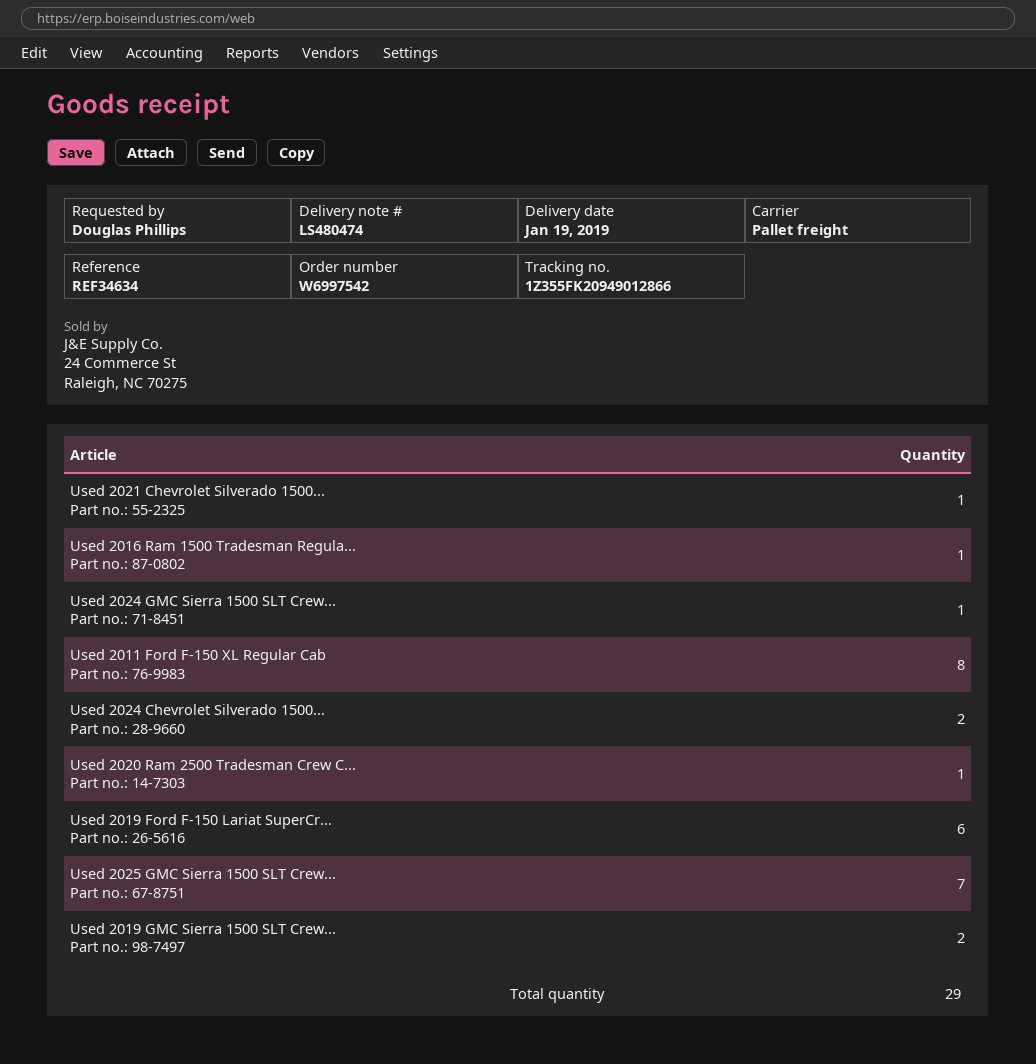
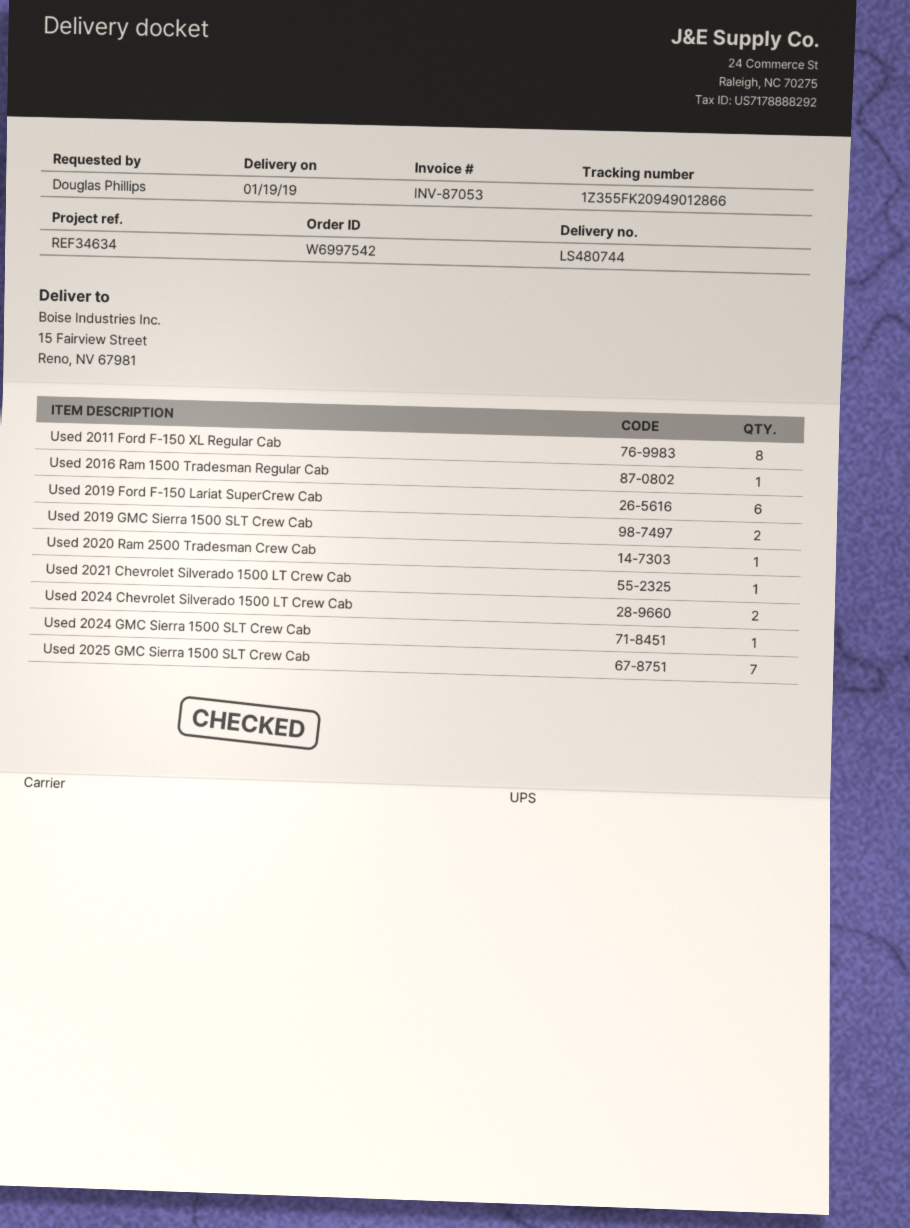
delivery note number: LS480474 -> LS480744
shipping method: pallet freight -> UPS

